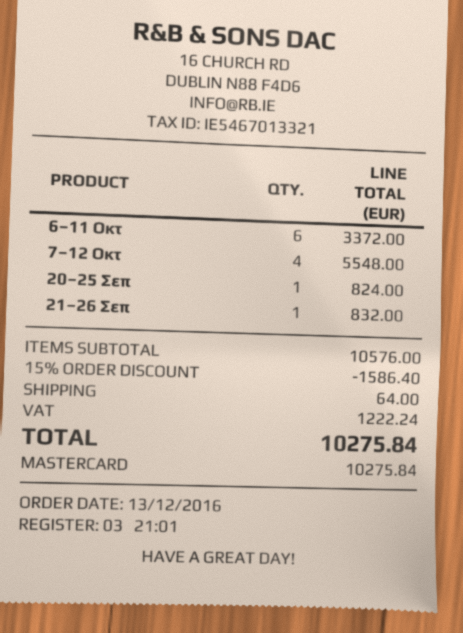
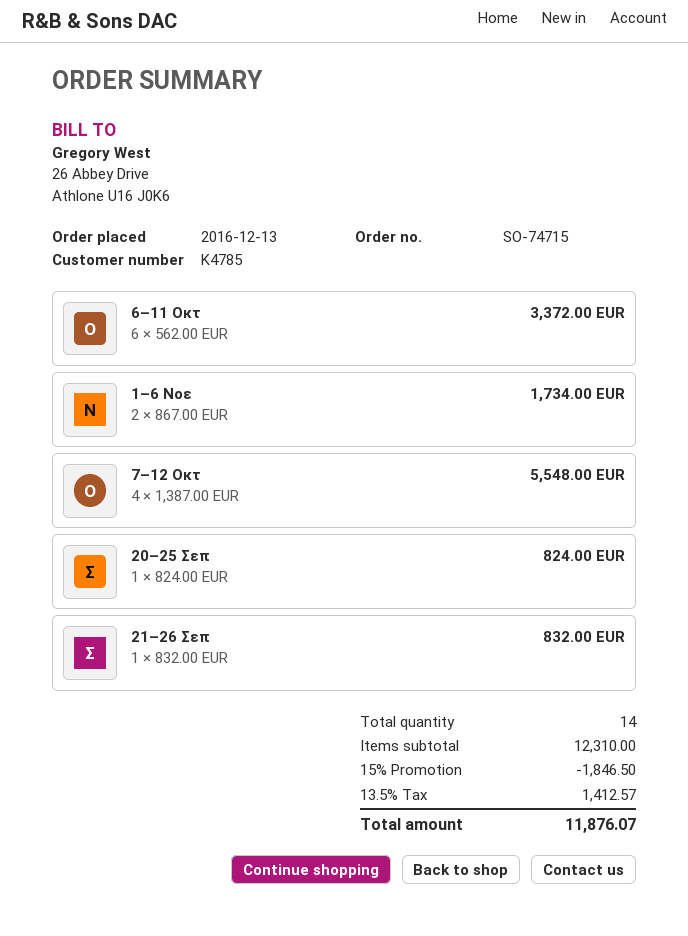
1–6 Νοε: none -> 2 for 1734.00
subtotal: 10576.00 -> 12310.00
discount: 15% = 1586.40 -> 15% = 1846.50
shipping: 64.00 -> none
tax: 1222.24 -> 1412.57
total: 10275.84 -> 11876.07

